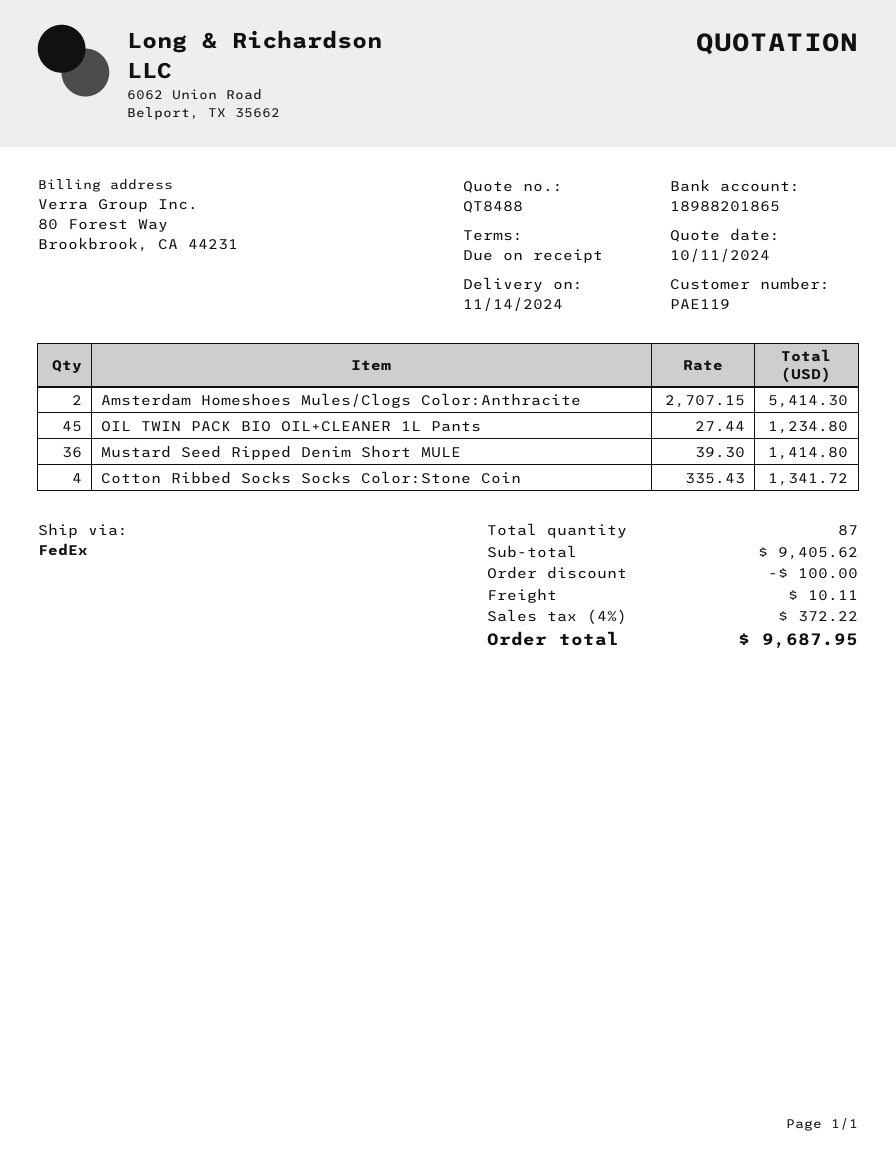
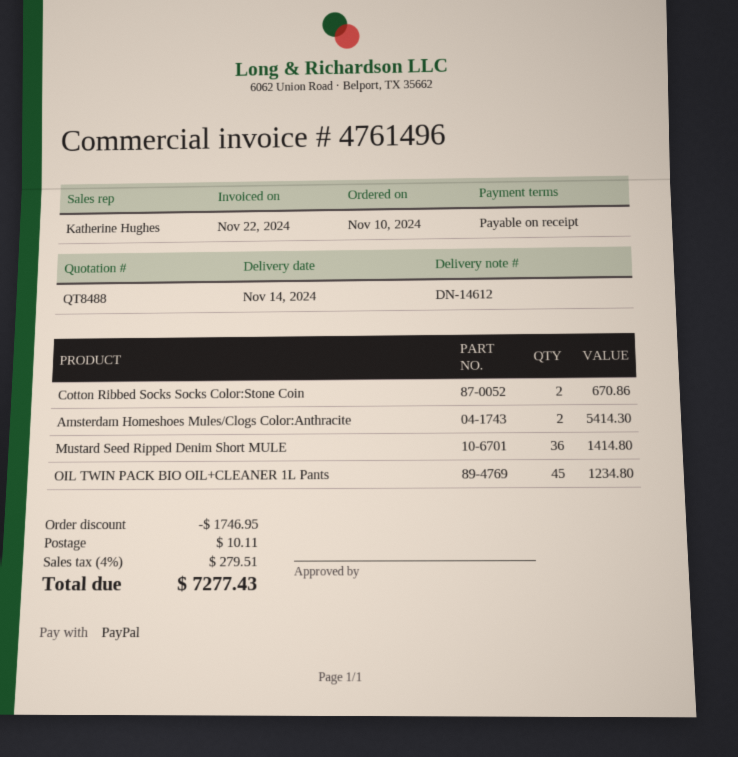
Cotton Ribbed Socks Socks Color:Stone Coin: 4 for 1341.72 -> 2 for 670.86
discount: 100.00 -> 1746.95
tax: 4% = 372.22 -> 4% = 279.51
total: 9687.95 -> 7277.43

